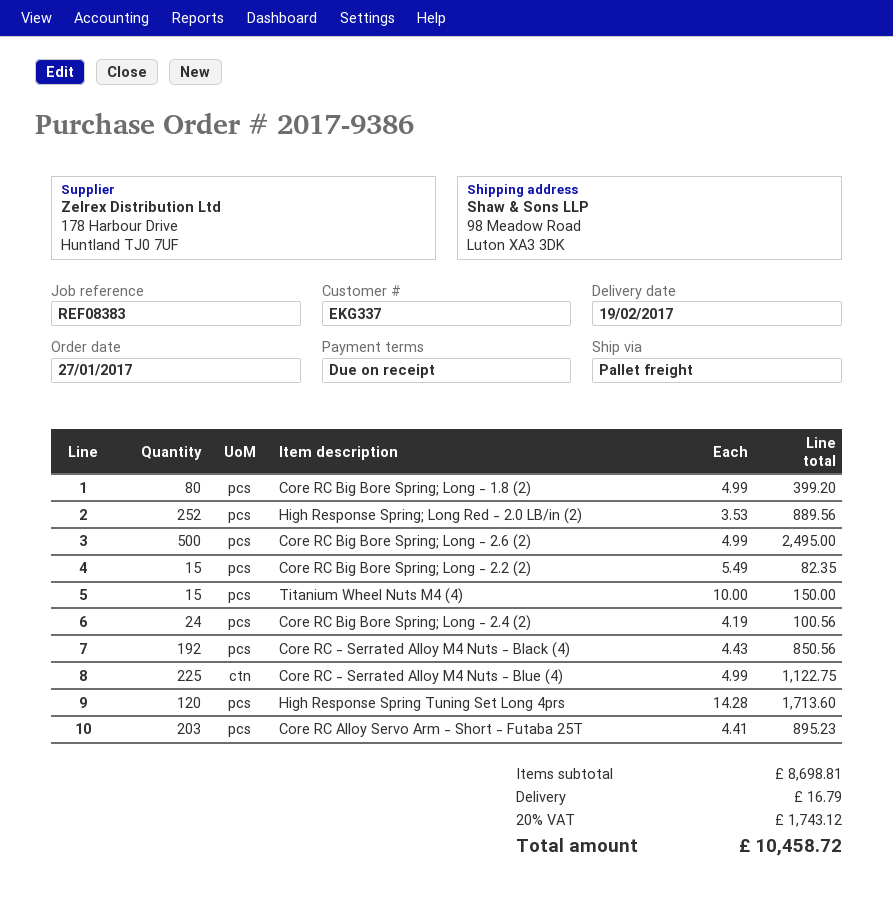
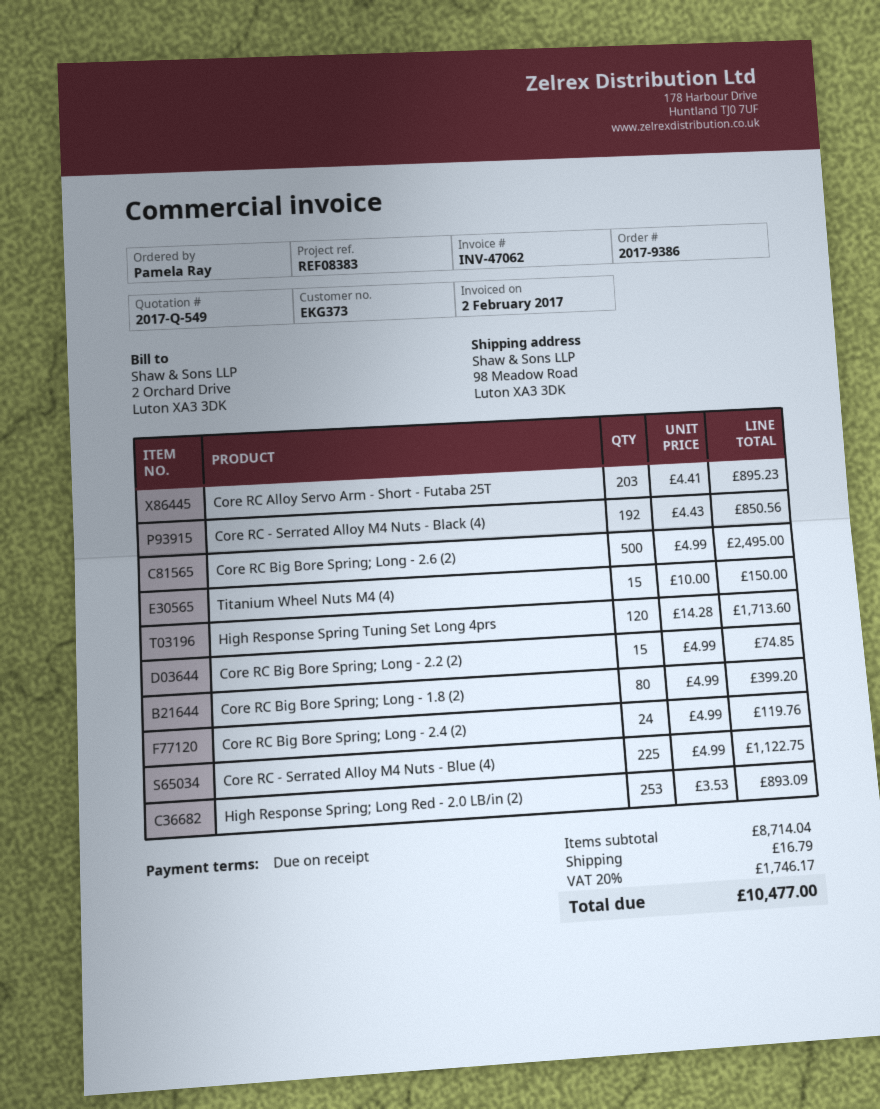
customer number: EKG337 -> EKG373
High Response Spring; Long Red - 2.0 LB/in (2): 252 x 3.53 = 889.56 -> 253 x 3.53 = 893.09
Core RC Big Bore Spring; Long - 2.2 (2): 15 x 5.49 = 82.35 -> 15 x 4.99 = 74.85
Core RC Big Bore Spring; Long - 2.4 (2): 24 x 4.19 = 100.56 -> 24 x 4.99 = 119.76
subtotal: 8698.81 -> 8714.04
tax: 20% = 1743.12 -> 20% = 1746.17
total: 10458.72 -> 10477.00

